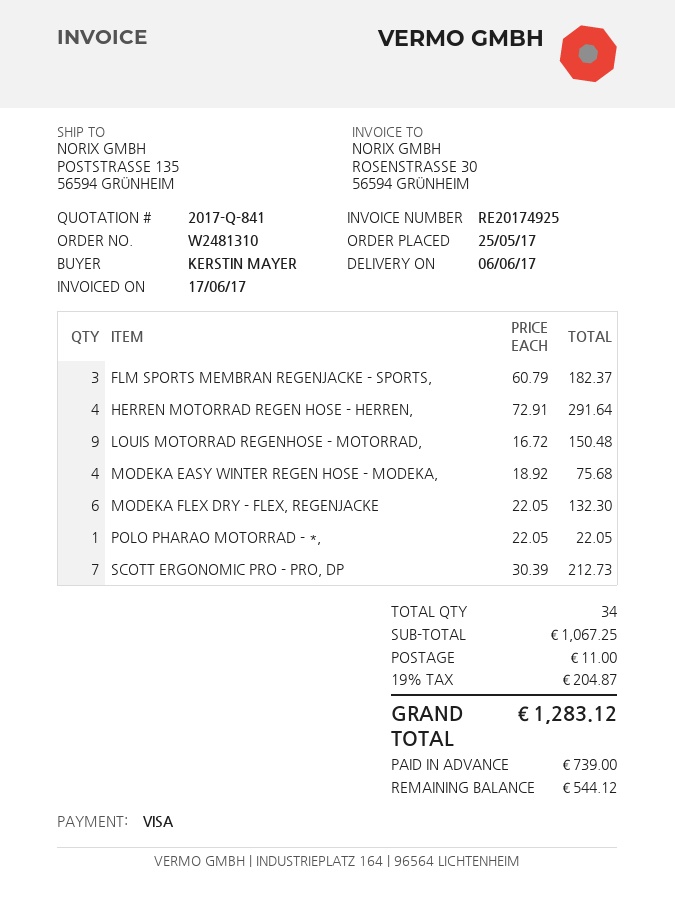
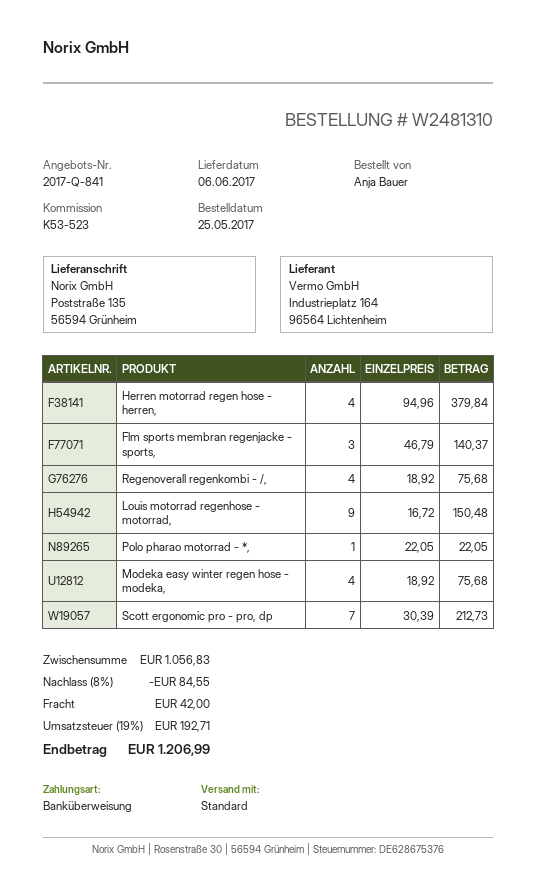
ordered by: KERSTIN MAYER -> Anja Bauer
payment method: Visa -> bank transfer
FLM SPORTS MEMBRAN REGENJACKE - SPORTS,: 3 x 60.79 = 182.37 -> 3 x 46.79 = 140.37
HERREN MOTORRAD REGEN HOSE - HERREN,: 4 x 72.91 = 291.64 -> 4 x 94.96 = 379.84
MODEKA FLEX DRY - FLEX, REGENJACKE: 6 x 22.05 = 132.30 -> none
Regenoverall regenkombi - /,: none -> 4 x 18.92 = 75.68
subtotal: 1067.25 -> 1056.83
discount: none -> 8% = 84.55
shipping: 11.00 -> 42.00
tax: 19% = 204.87 -> 19% = 192.71
total: 1283.12 -> 1206.99

